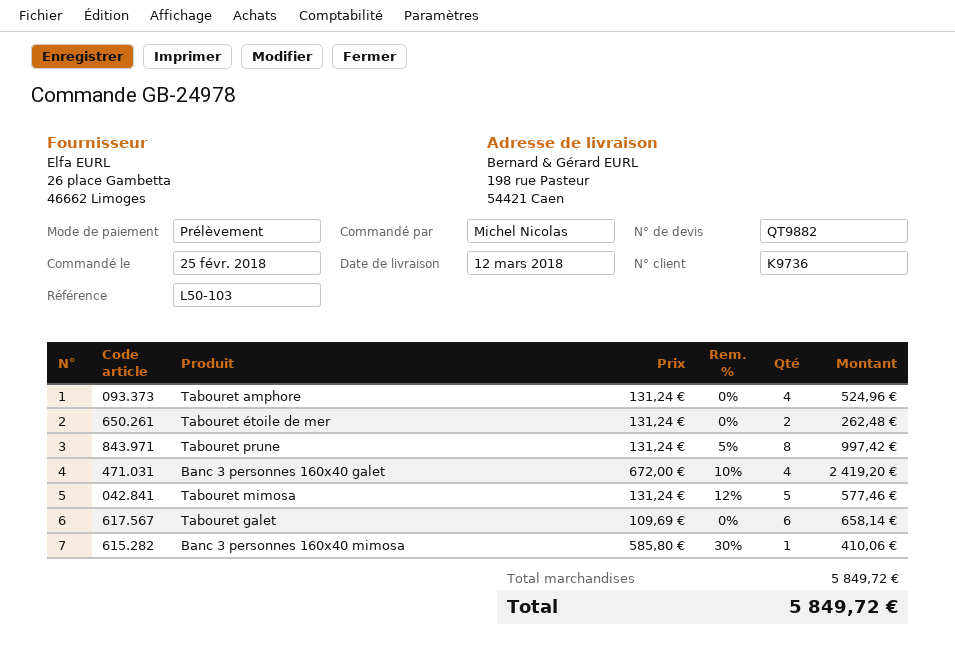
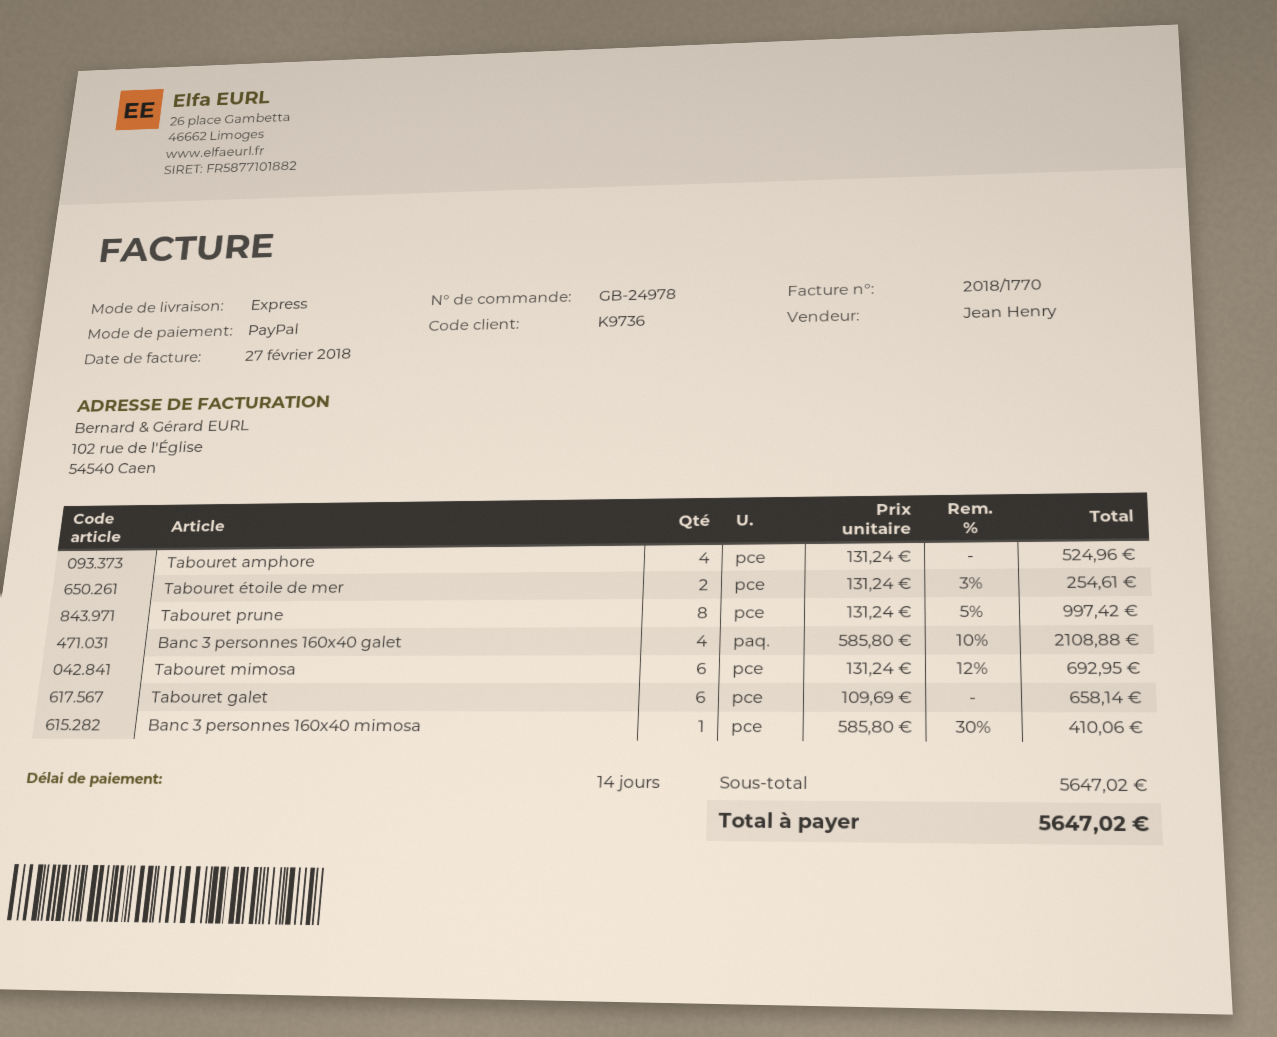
payment method: direct debit -> PayPal
Tabouret étoile de mer: 2 x 131.24 = 262.48 -> 2 x 131.24 - 3% = 254.61
Banc 3 personnes 160x40 galet: 4 x 672.00 - 10% = 2419.20 -> 4 x 585.80 - 10% = 2108.88
Tabouret mimosa: 5 x 131.24 - 12% = 577.46 -> 6 x 131.24 - 12% = 692.95
subtotal: 5849.72 -> 5647.02
total: 5849.72 -> 5647.02

